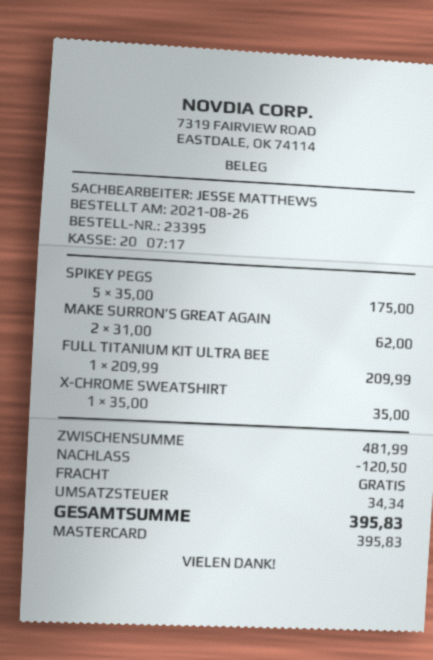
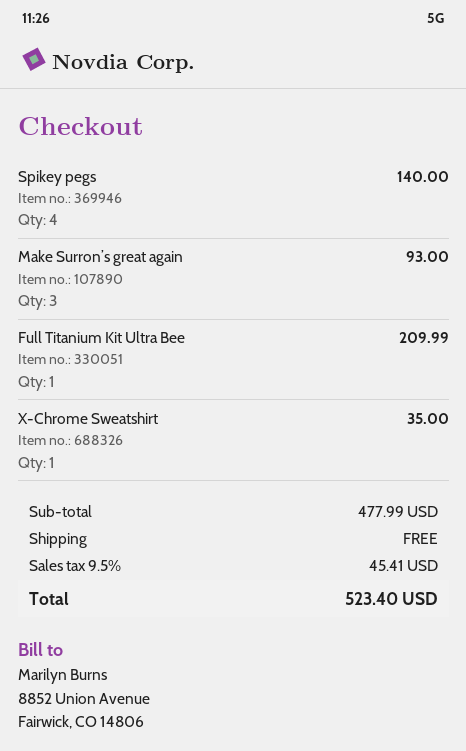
SPIKEY PEGS: 5 for 175.00 -> 4 for 140.00
MAKE SURRON’S GREAT AGAIN: 2 for 62.00 -> 3 for 93.00
subtotal: 481.99 -> 477.99
discount: 120.50 -> none
tax: 34.34 -> 45.41
total: 395.83 -> 523.40

